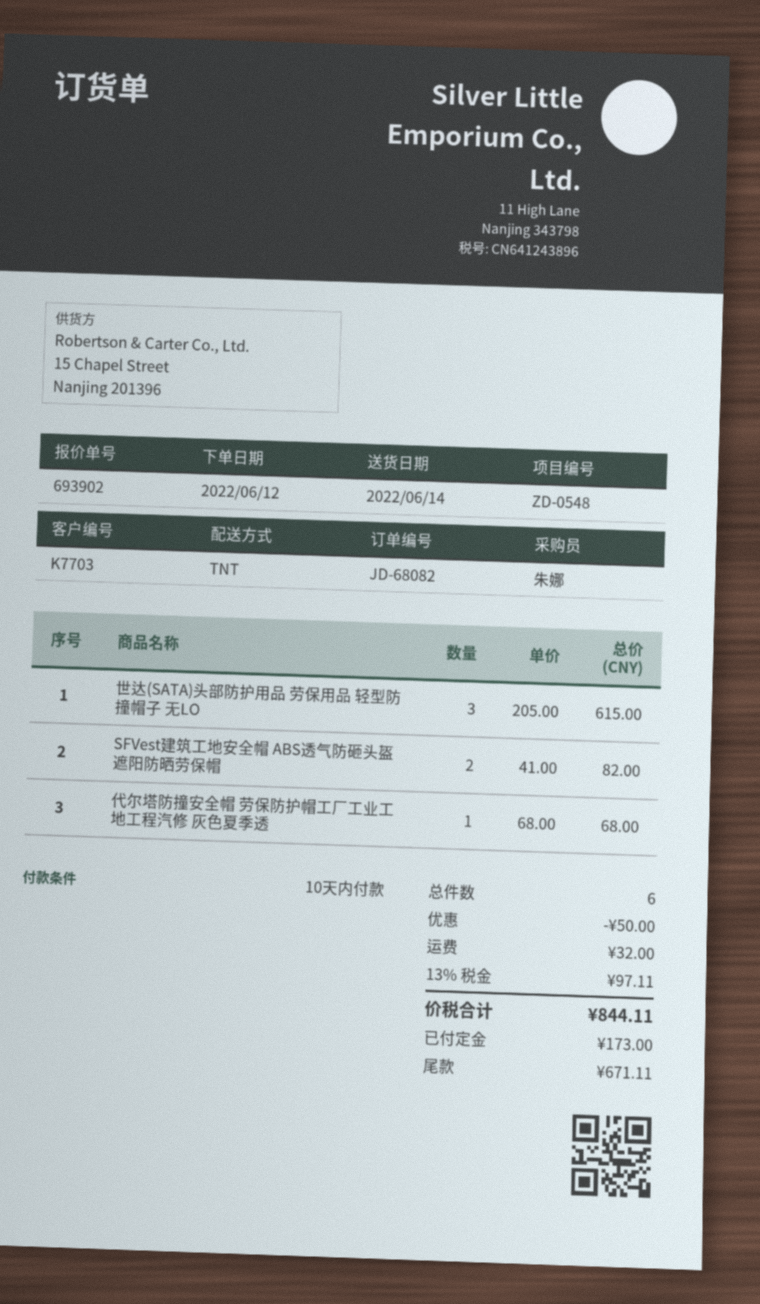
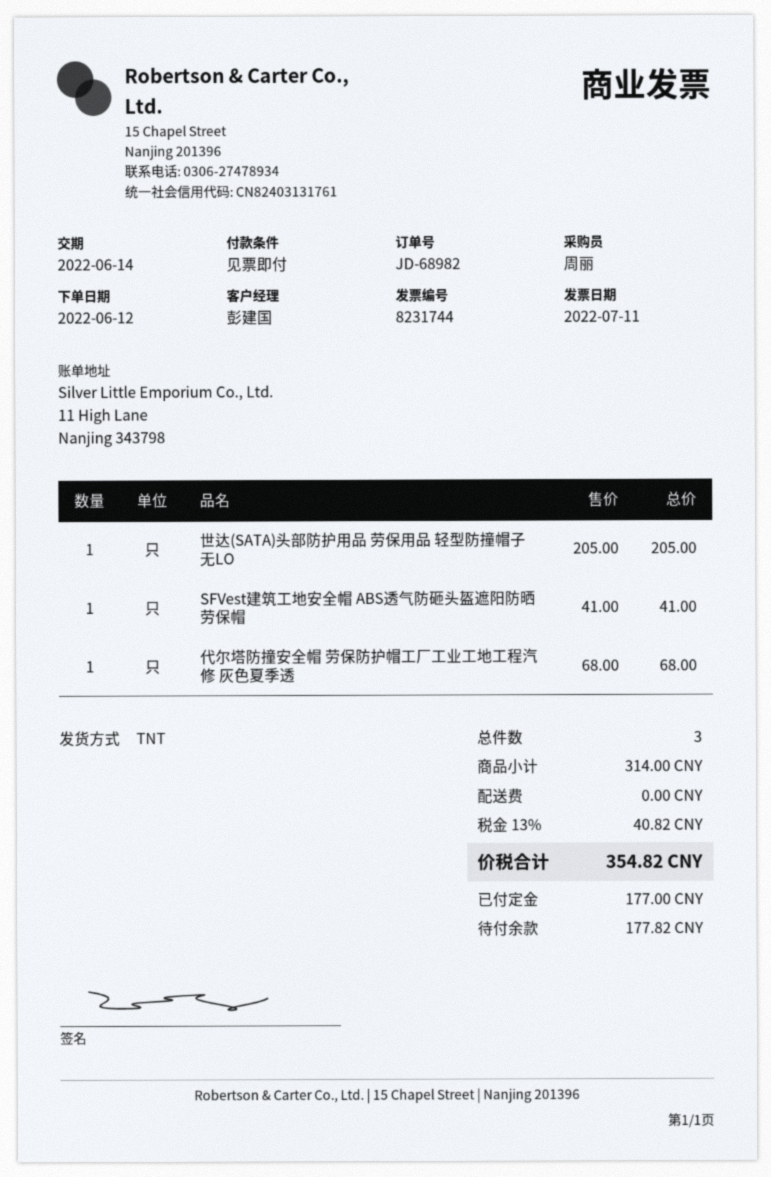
order number: JD-68082 -> JD-68982
payment terms: 10 days -> on receipt
ordered by: 朱娜 -> 周丽
世达(SATA)头部防护用品 劳保用品 轻型防撞帽子 无LO: 3 x 205.00 = 615.00 -> 1 x 205.00 = 205.00
SFVest建筑工地安全帽 ABS透气防砸头盔遮阳防晒劳保帽: 2 x 41.00 = 82.00 -> 1 x 41.00 = 41.00
total quantity: 6 -> 3
discount: 50.00 -> none
shipping: 32.00 -> 0.00
tax: 13% = 97.11 -> 13% = 40.82
total: 844.11 -> 354.82
deposit: 173.00 -> 177.00
balance: 671.11 -> 177.82

